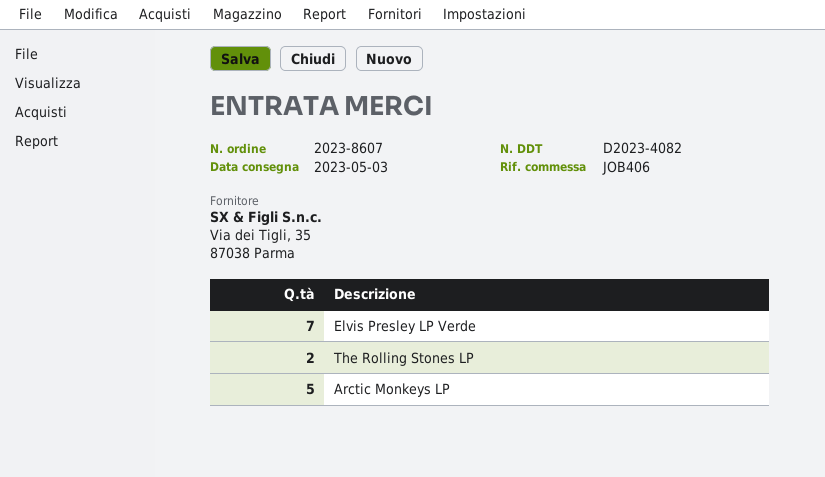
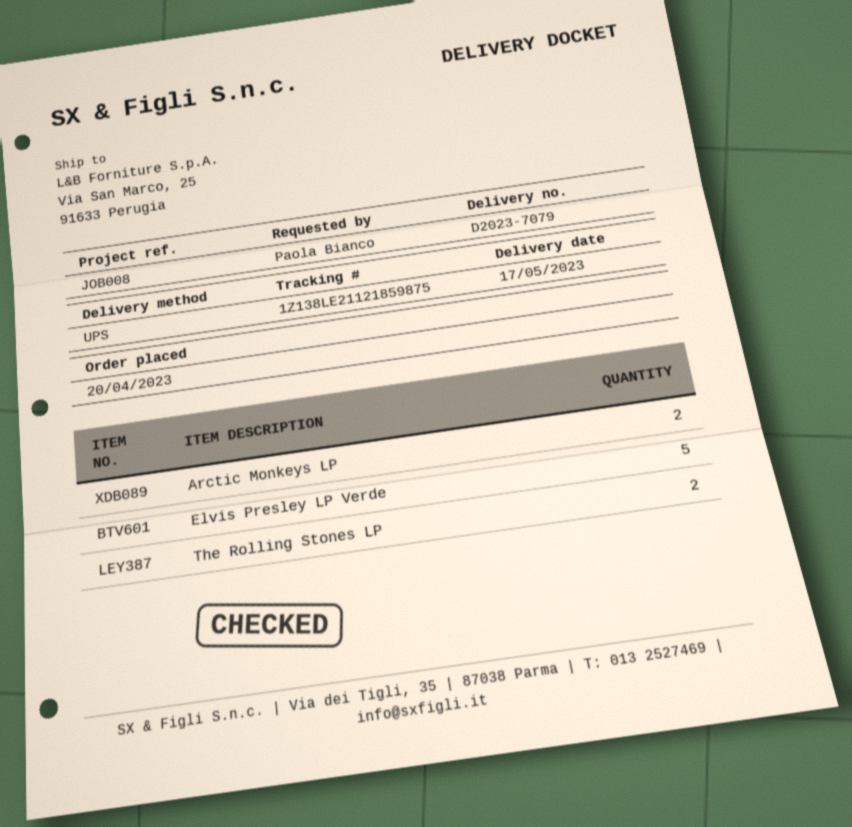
delivery note number: D2023-4082 -> D2023-7079
delivery date: 2023-05-03 -> 2023-05-17
reference: JOB406 -> JOB008
Elvis Presley LP Verde: 7 -> 5
Arctic Monkeys LP: 5 -> 2

